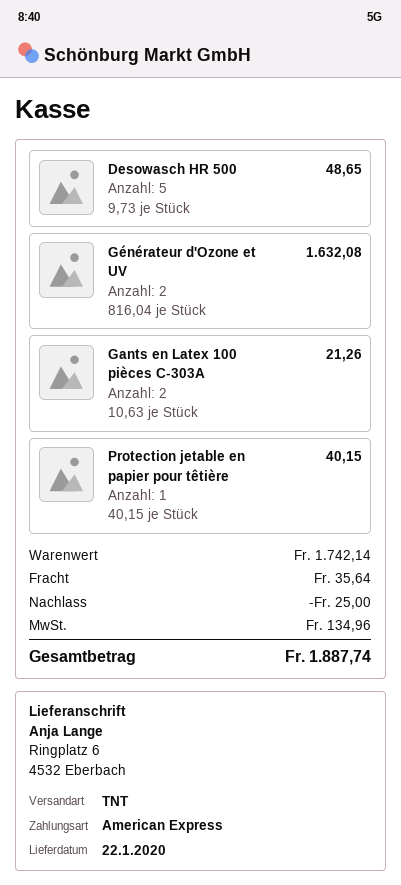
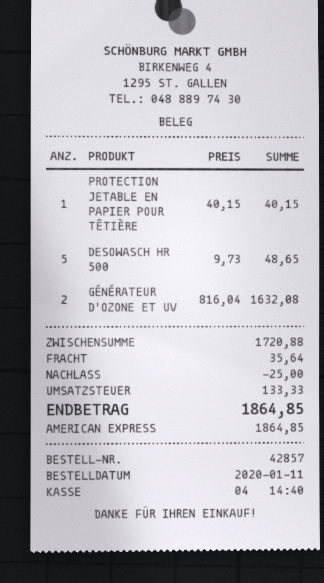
Gants en Latex 100 pièces C-303A: 2 x 10.63 = 21.26 -> none
subtotal: 1742.14 -> 1720.88
tax: 134.96 -> 133.33
total: 1887.74 -> 1864.85

